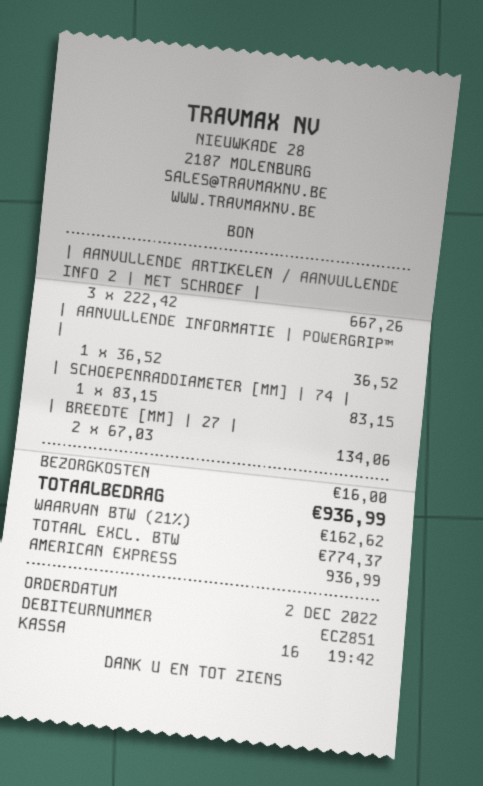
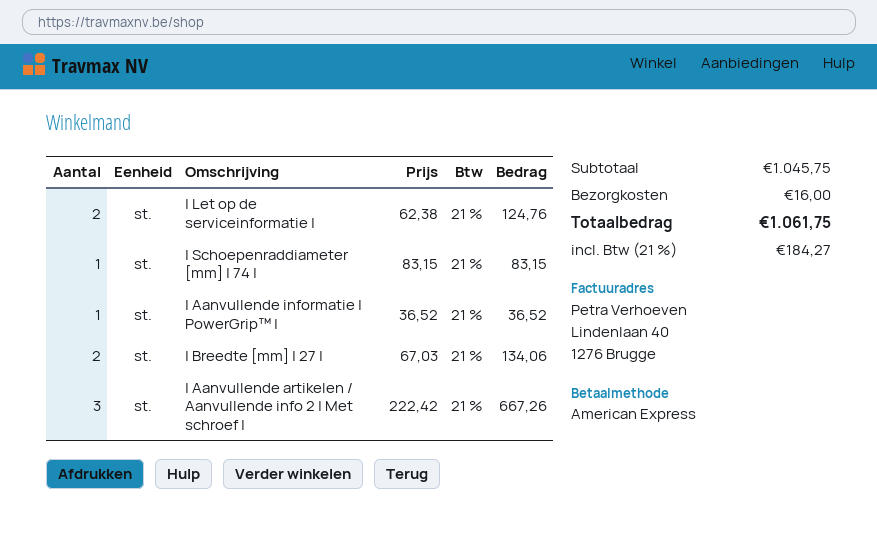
| Let op de serviceinformatie |: none -> 2 x 62.38 = 124.76
tax: 21% = 162.62 -> 21% = 184.27
total: 936.99 -> 1061.75

